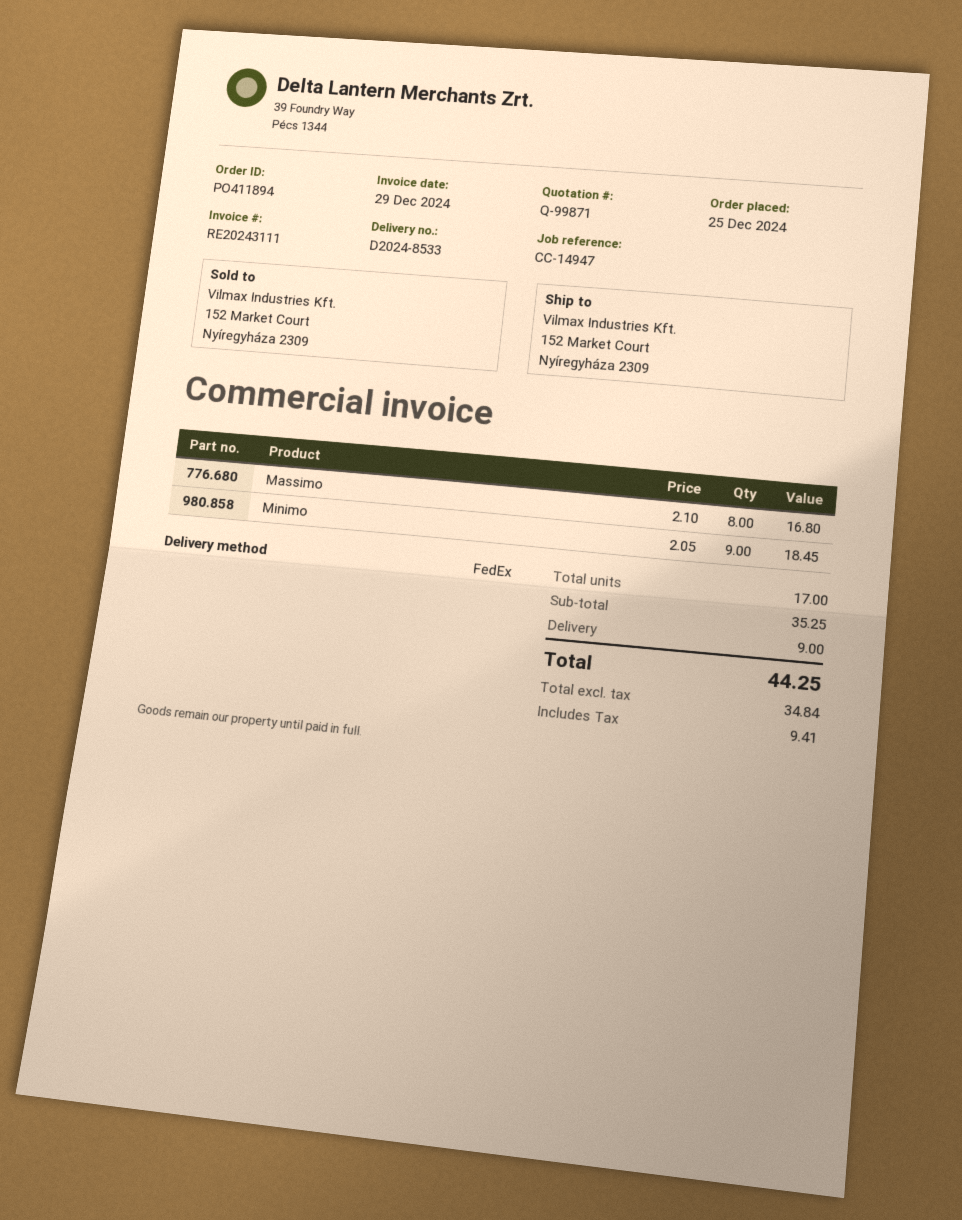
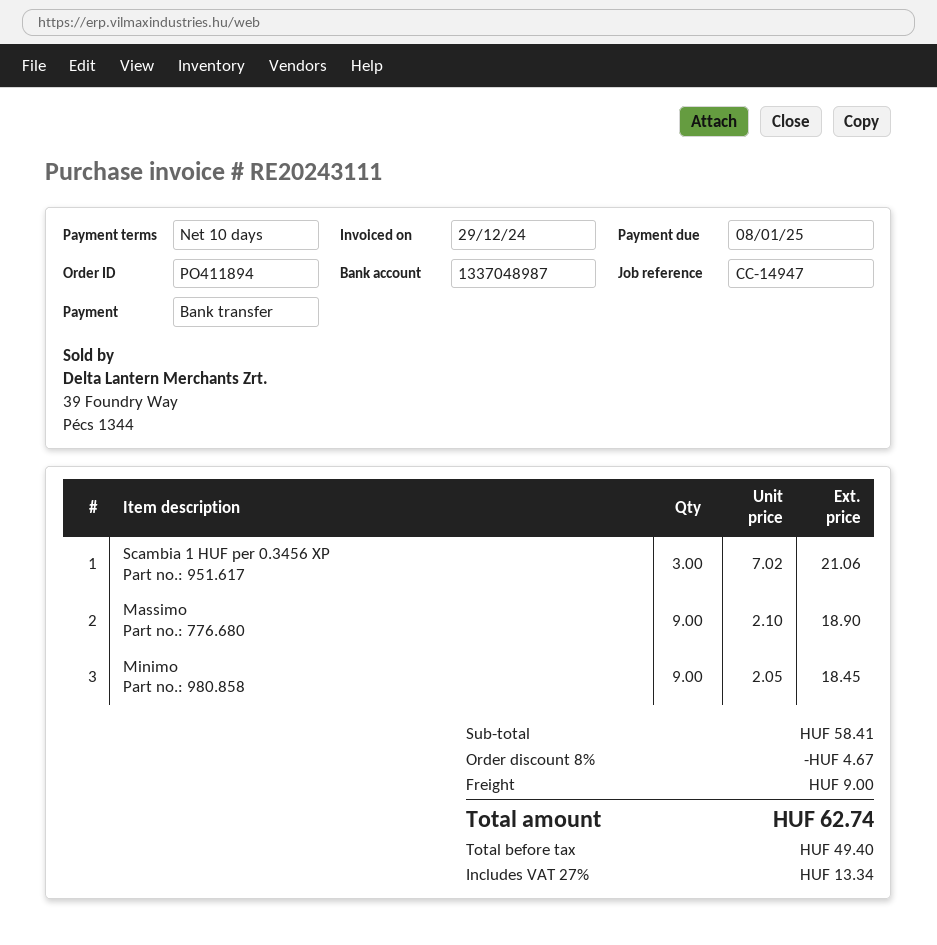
Massimo: 8 x 2.10 = 16.80 -> 9 x 2.10 = 18.90
Scambia 1 HUF per 0.3456 XP: none -> 3 x 7.02 = 21.06
subtotal: 35.25 -> 58.41
discount: none -> 8% = 4.67
net: 34.84 -> 49.40
tax: 9.41 -> 13.34
total: 44.25 -> 62.74

